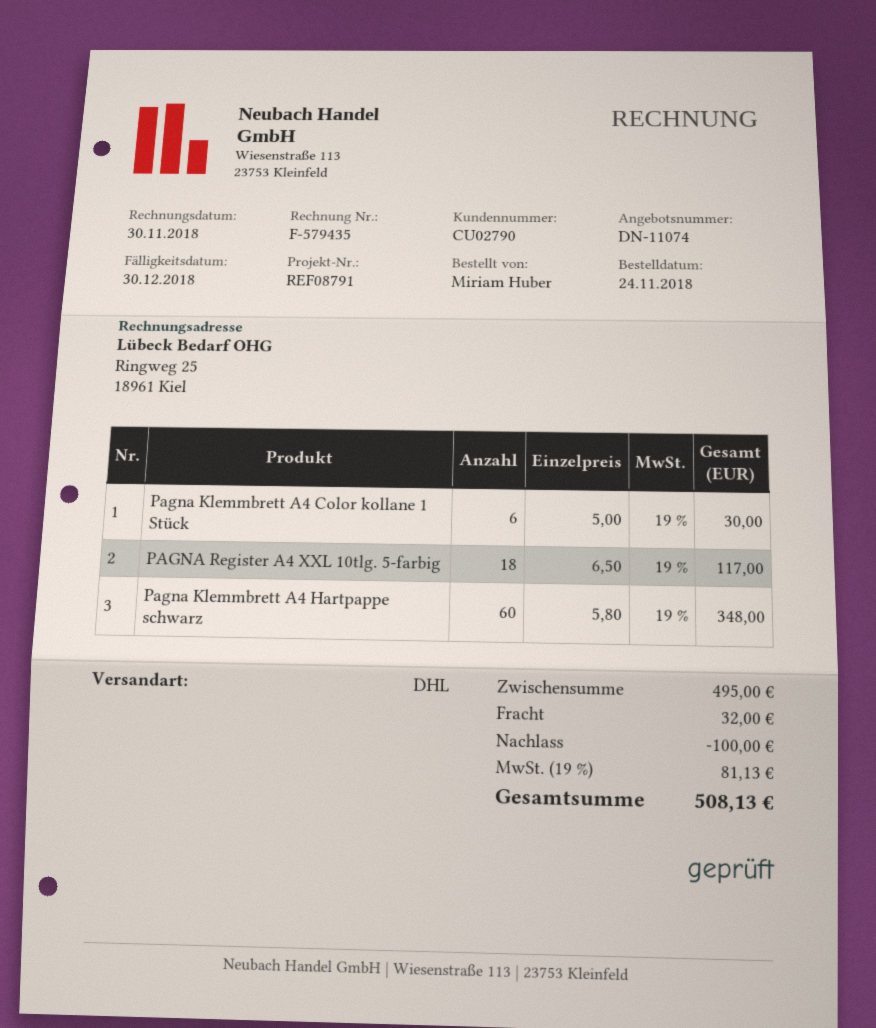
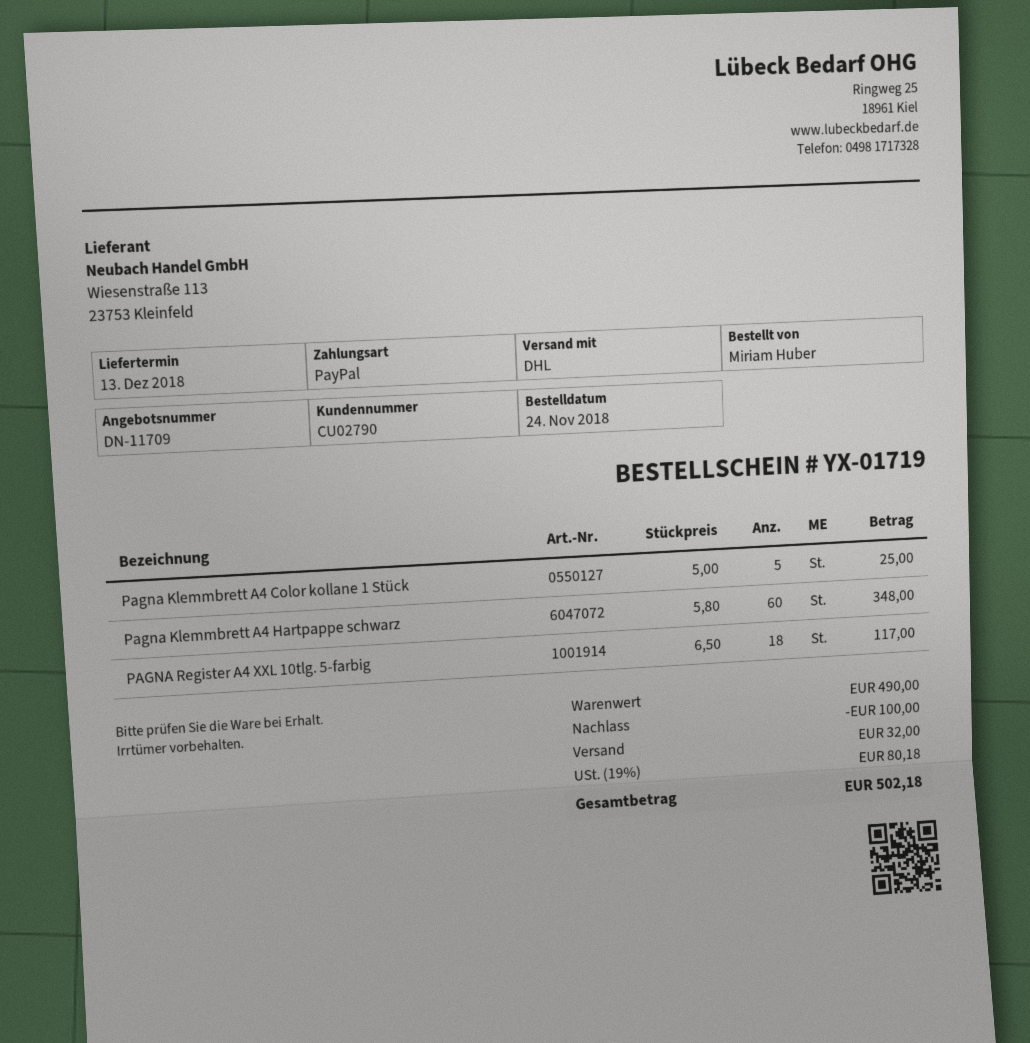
quote number: DN-11074 -> DN-11709
Pagna Klemmbrett A4 Color kollane 1 Stück: 6 x 5.00 = 30.00 -> 5 x 5.00 = 25.00
subtotal: 495.00 -> 490.00
tax: 19% = 81.13 -> 19% = 80.18
total: 508.13 -> 502.18

